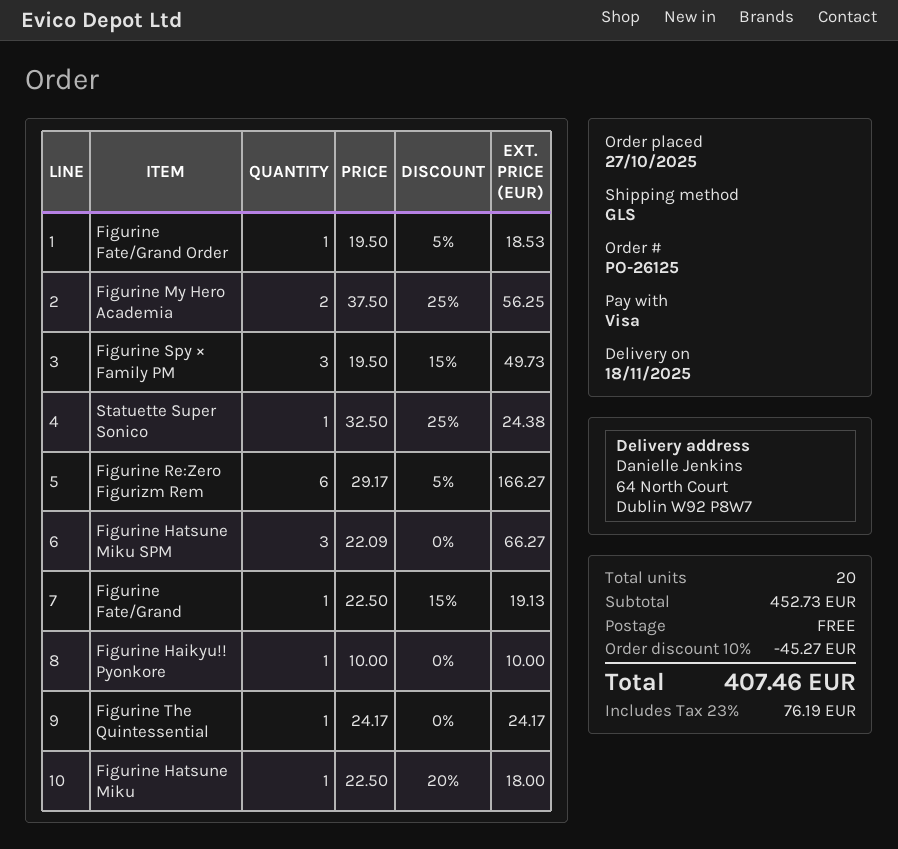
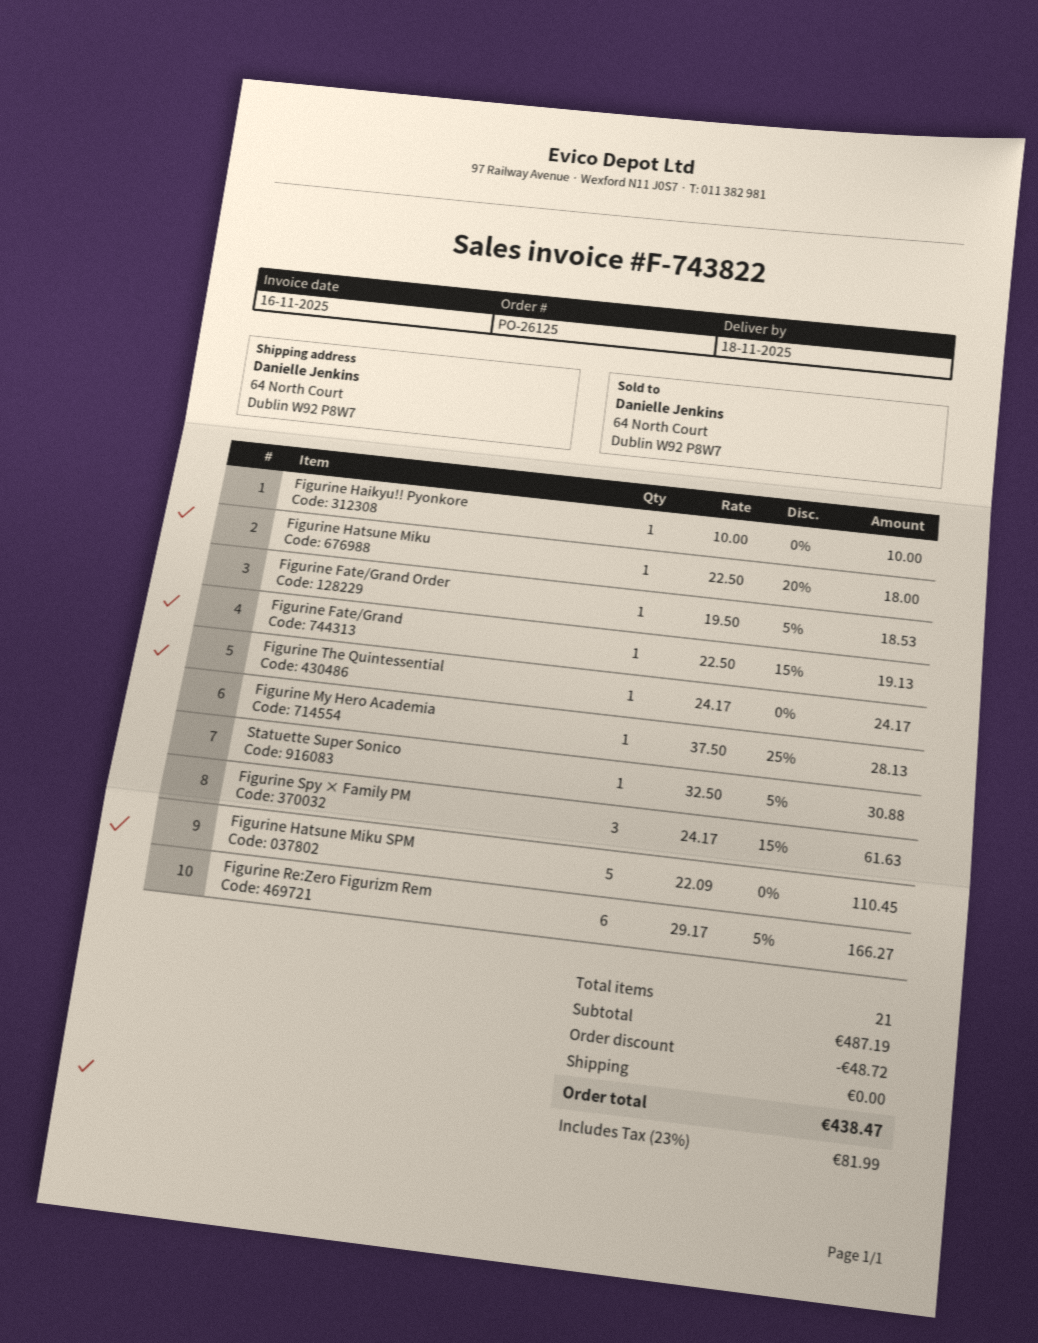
Figurine My Hero Academia: 2 x 37.50 - 25% = 56.25 -> 1 x 37.50 - 25% = 28.13
Figurine Spy × Family PM: 3 x 19.50 - 15% = 49.73 -> 3 x 24.17 - 15% = 61.63
Statuette Super Sonico: 1 x 32.50 - 25% = 24.38 -> 1 x 32.50 - 5% = 30.88
Figurine Hatsune Miku SPM: 3 x 22.09 = 66.27 -> 5 x 22.09 = 110.45
total quantity: 20 -> 21
subtotal: 452.73 -> 487.19
discount: 45.27 -> 48.72
tax: 23% = 76.19 -> 23% = 81.99
total: 407.46 -> 438.47

